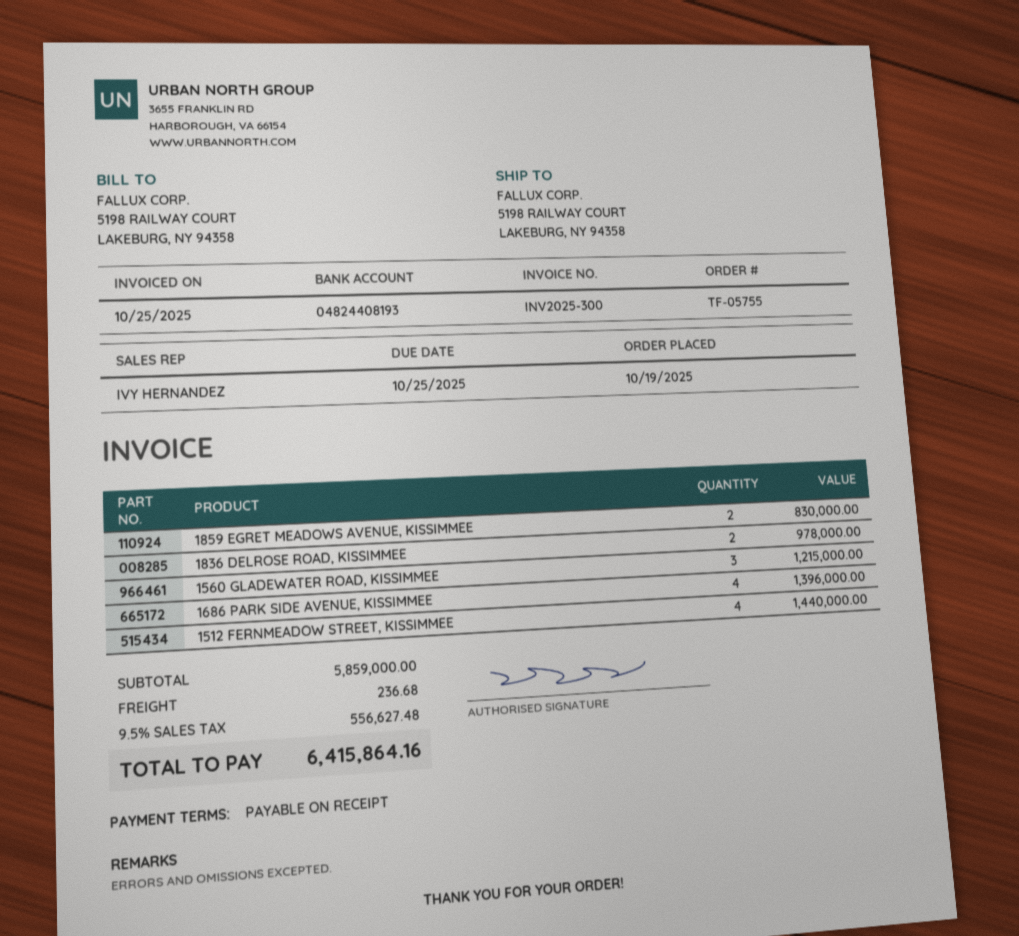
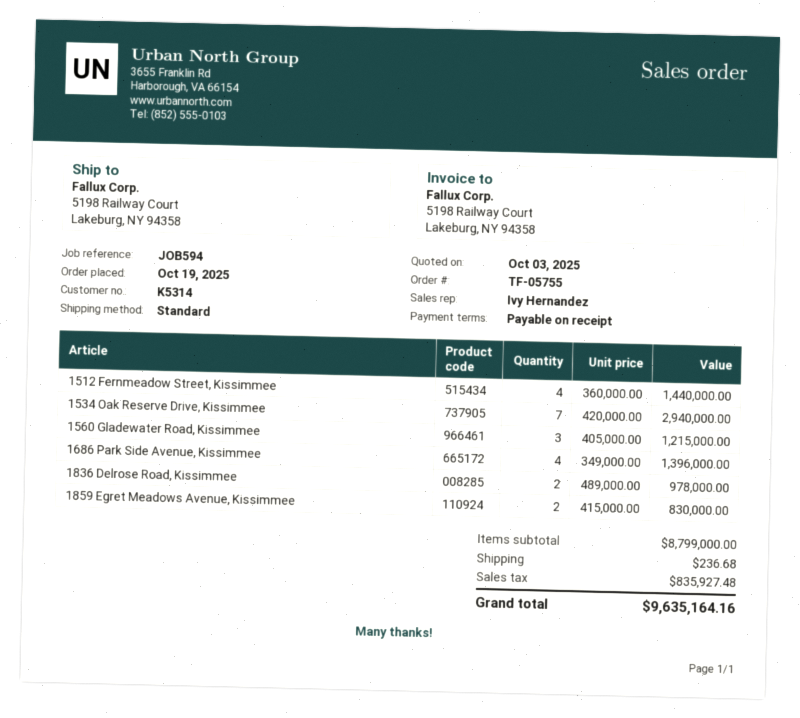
1534 Oak Reserve Drive, Kissimmee: none -> 7 for 2940000.00
subtotal: 5859000.00 -> 8799000.00
tax: 556627.48 -> 835927.48
total: 6415864.16 -> 9635164.16

